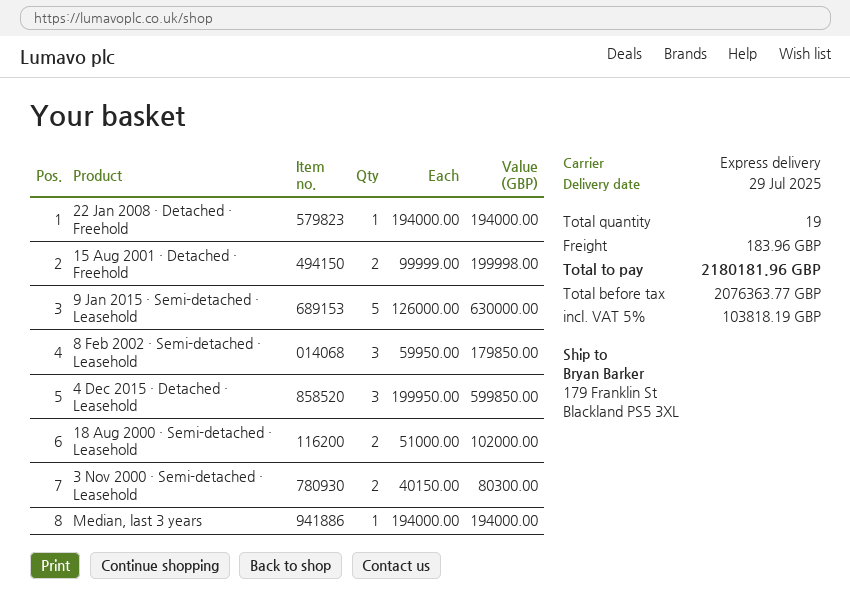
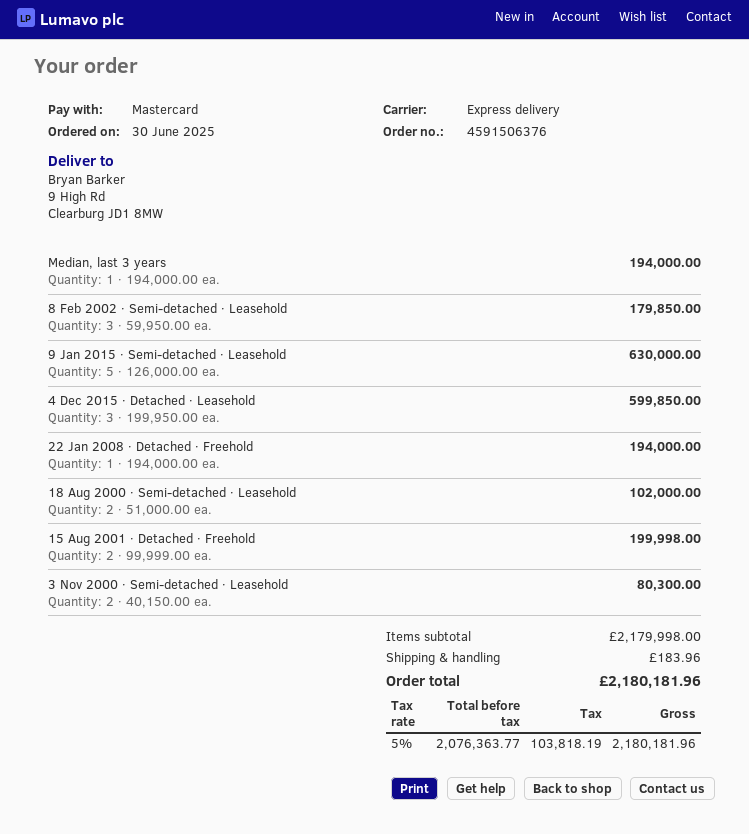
ship to: 179 Franklin St, Blackland PS5 3XL -> 9 High Rd, Clearburg JD1 8MW

